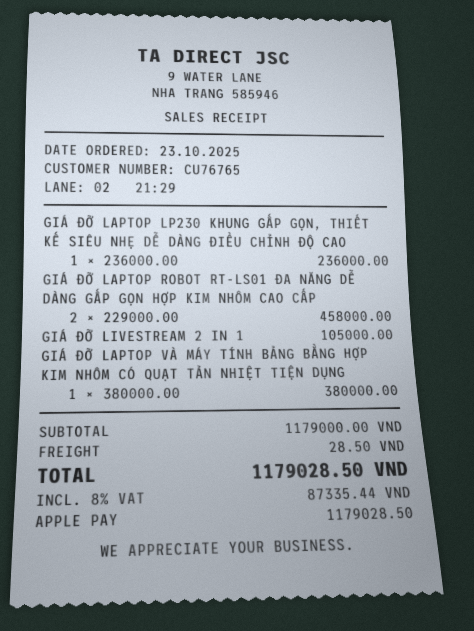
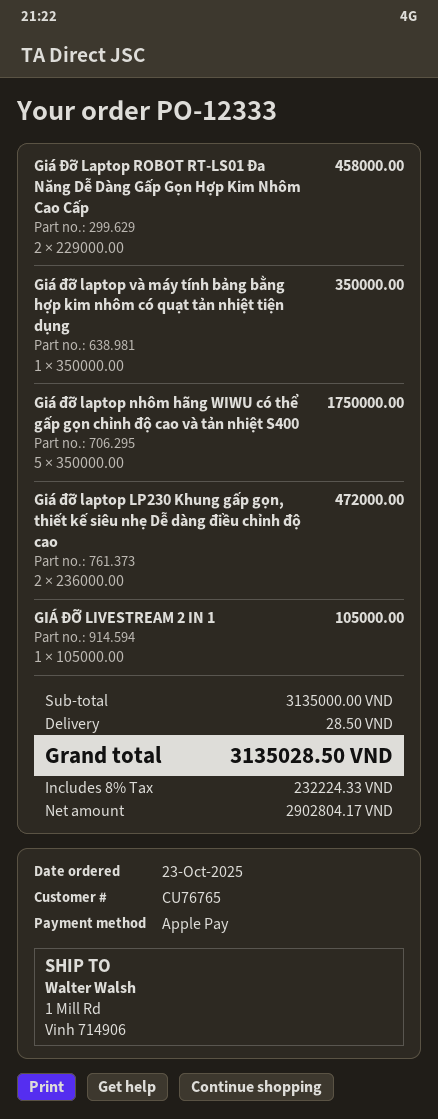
GIÁ ĐỠ LAPTOP LP230 KHUNG GẤP GỌN, THIẾT KẾ SIÊU NHẸ DỄ DÀNG ĐIỀU CHỈNH ĐỘ CAO: 1 x 236000.00 = 236000.00 -> 2 x 236000.00 = 472000.00
GIÁ ĐỠ LAPTOP VÀ MÁY TÍNH BẢNG BẰNG HỢP KIM NHÔM CÓ QUẠT TẢN NHIỆT TIỆN DỤNG: 1 x 380000.00 = 380000.00 -> 1 x 350000.00 = 350000.00
Giá đỡ laptop nhôm hãng WIWU có thể gấp gọn chỉnh độ cao và tản nhiệt S400: none -> 5 x 350000.00 = 1750000.00
subtotal: 1179000.00 -> 3135000.00
tax: 8% = 87335.44 -> 8% = 232224.33
total: 1179028.50 -> 3135028.50

